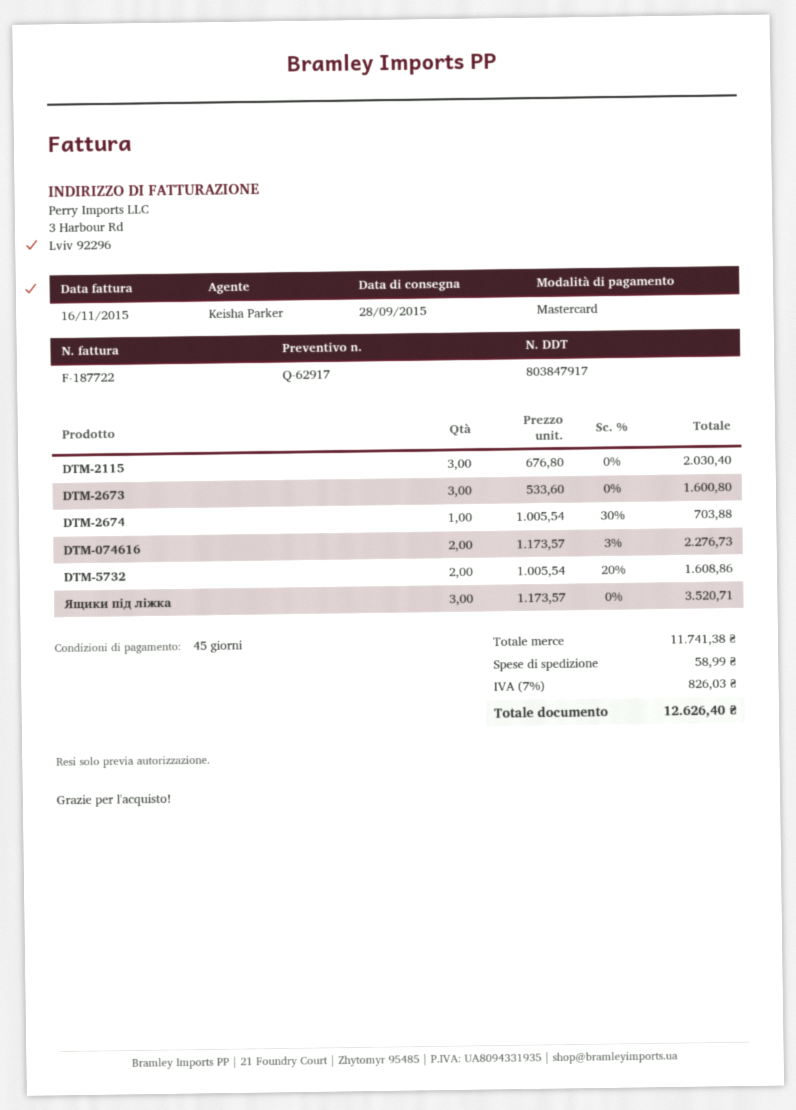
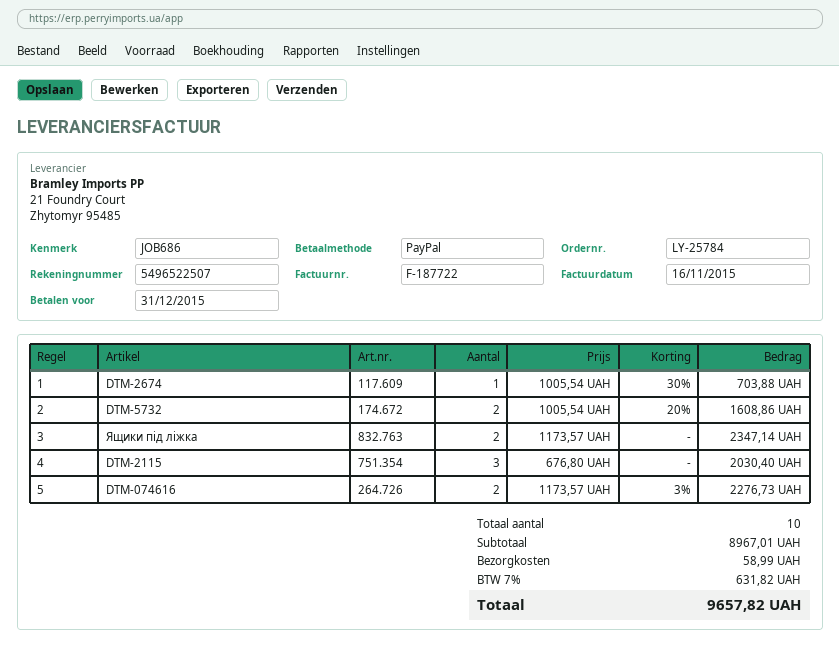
payment method: Mastercard -> PayPal
DTM-2673: 3 x 533.60 = 1600.80 -> none
Ящики під ліжка: 3 x 1173.57 = 3520.71 -> 2 x 1173.57 = 2347.14
subtotal: 11741.38 -> 8967.01
tax: 7% = 826.03 -> 7% = 631.82
total: 12626.40 -> 9657.82

